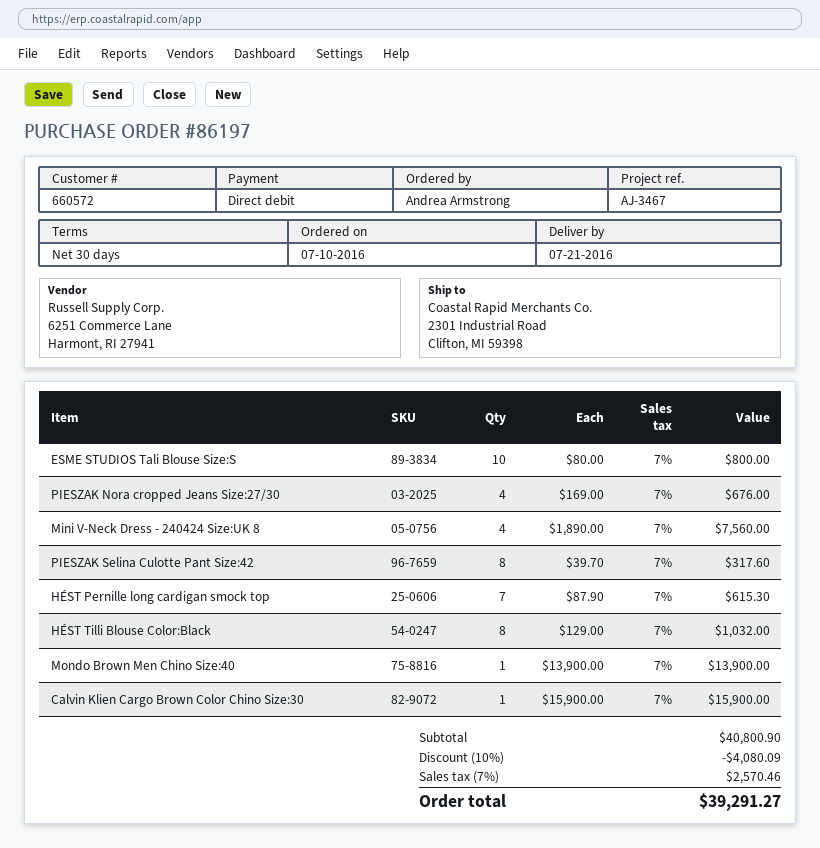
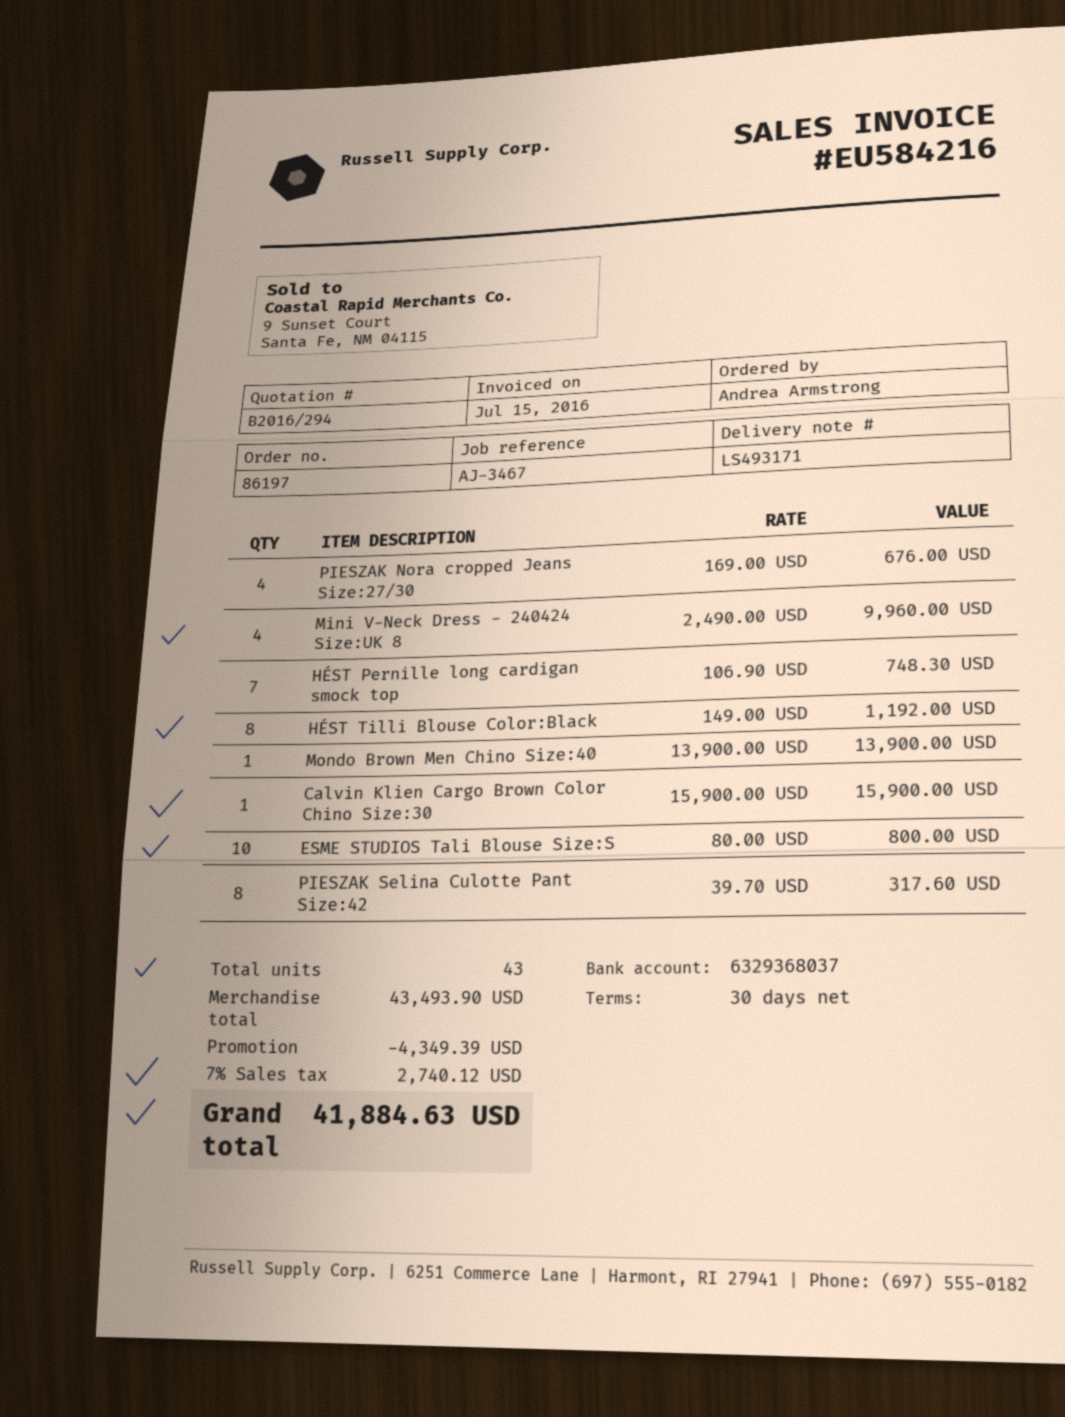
Mini V-Neck Dress - 240424 Size:UK 8: 4 x 1890.00 = 7560.00 -> 4 x 2490.00 = 9960.00
HÉST Pernille long cardigan smock top: 7 x 87.90 = 615.30 -> 7 x 106.90 = 748.30
HÉST Tilli Blouse Color:Black: 8 x 129.00 = 1032.00 -> 8 x 149.00 = 1192.00
subtotal: 40800.90 -> 43493.90
discount: 4080.09 -> 4349.39
tax: 7% = 2570.46 -> 7% = 2740.12
total: 39291.27 -> 41884.63

